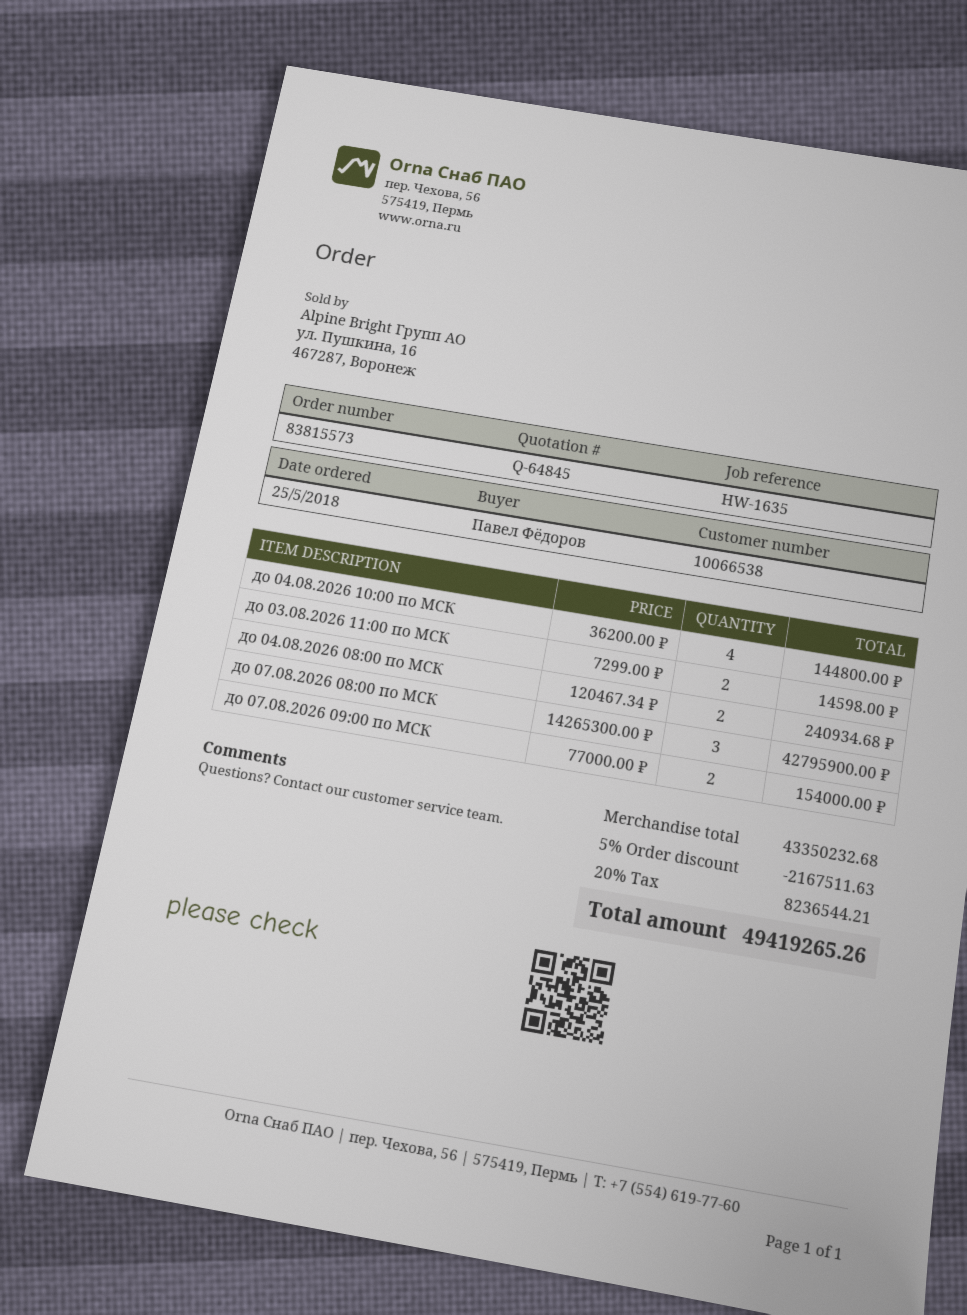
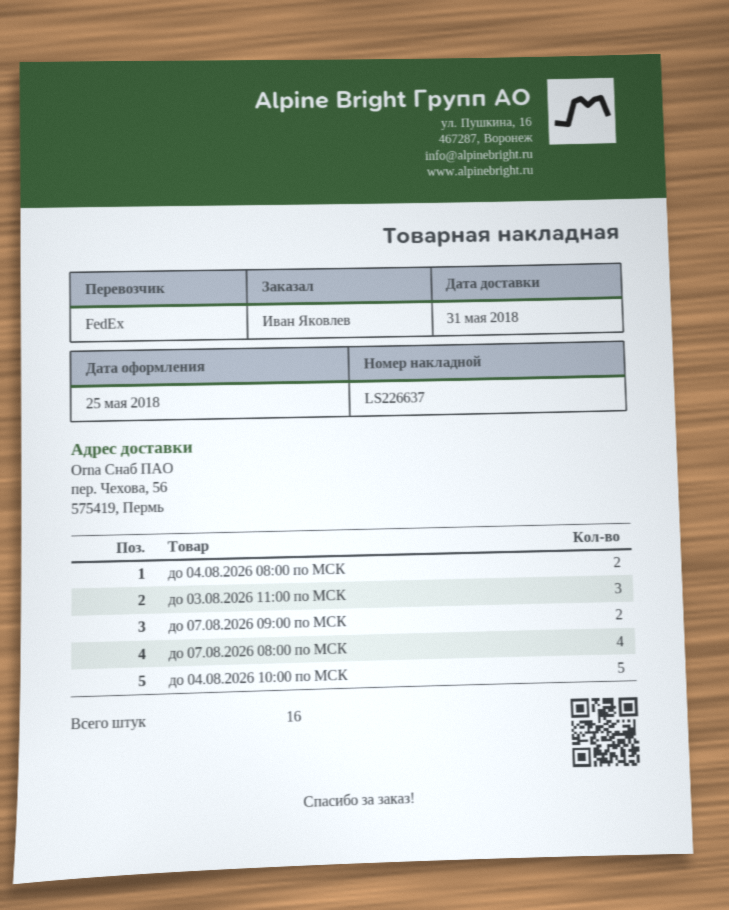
ordered by: Павел Фёдоров -> Иван Яковлев
до 04.08.2026 10:00 по МСК: 4 -> 5
до 03.08.2026 11:00 по МСК: 2 -> 3
до 07.08.2026 08:00 по МСК: 3 -> 4

